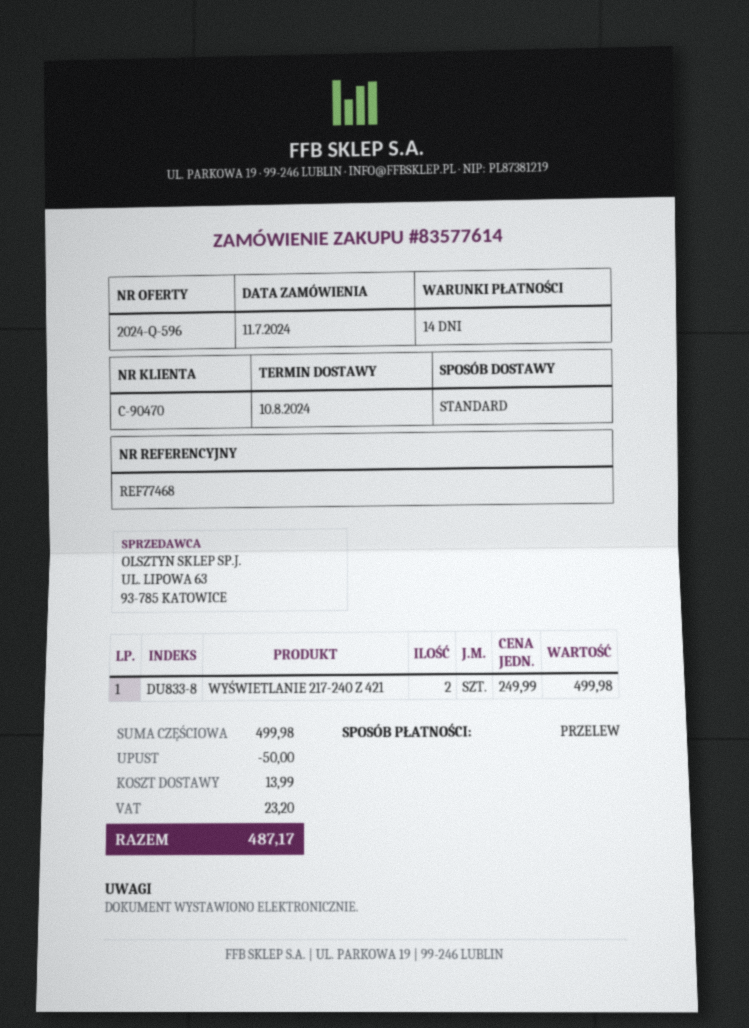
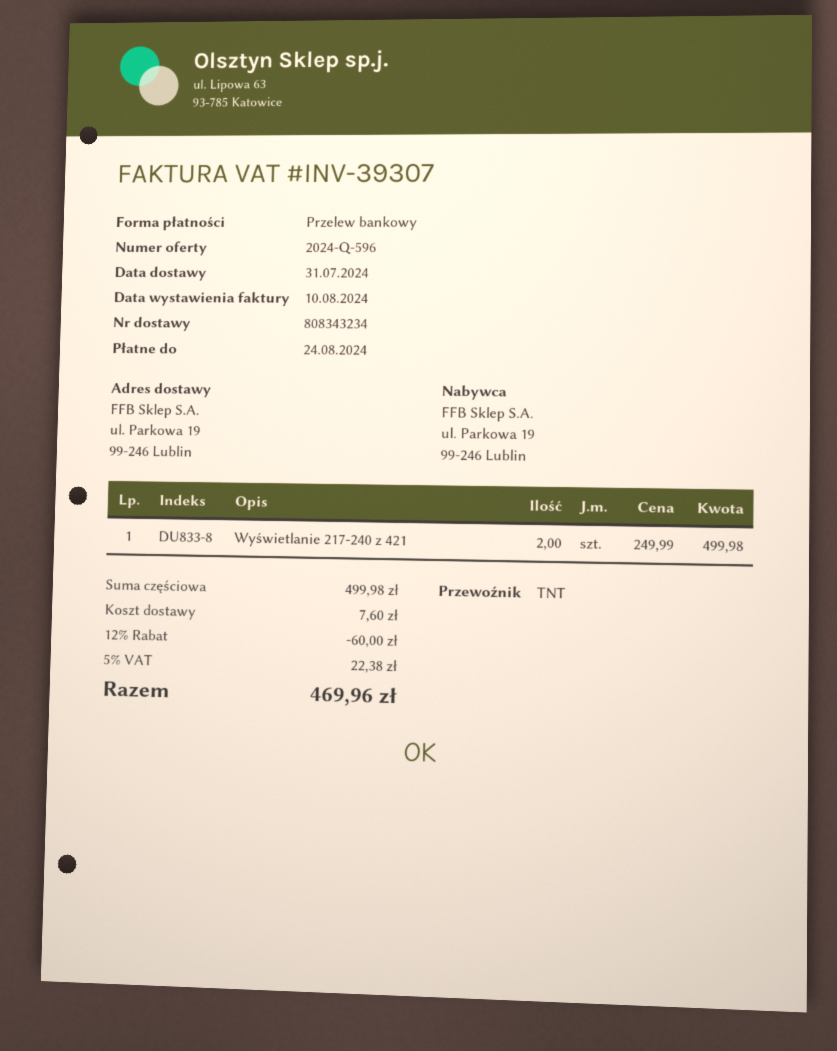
delivery date: 2024-08-10 -> 2024-07-31
shipping method: standard -> TNT
discount: 50.00 -> 60.00
shipping: 13.99 -> 7.60
tax: 23.20 -> 22.38
total: 487.17 -> 469.96

